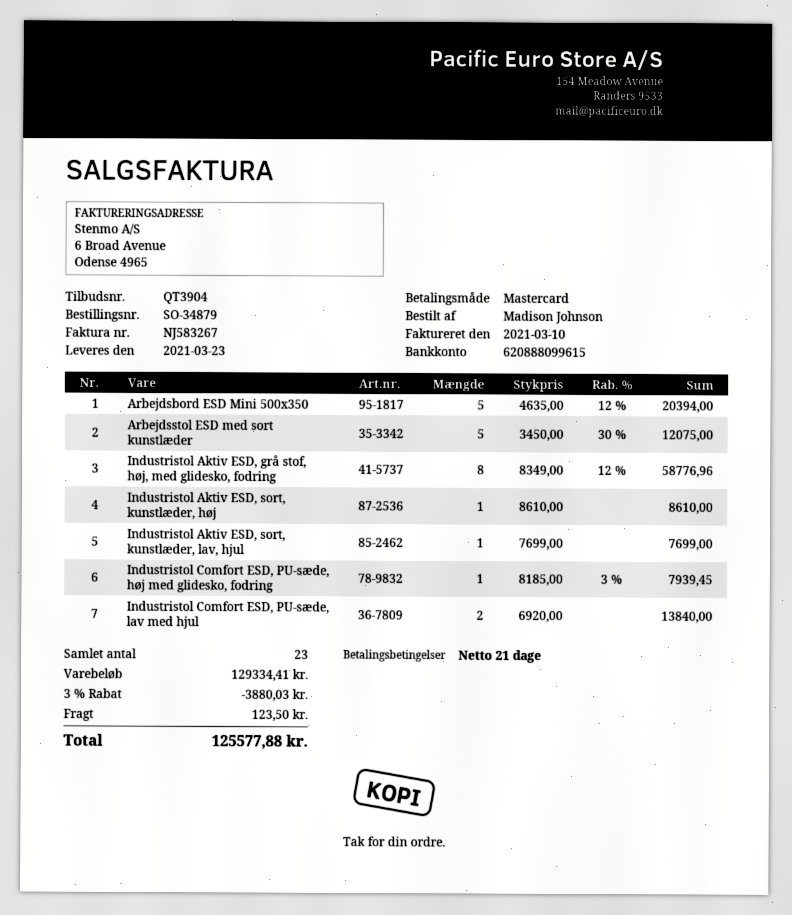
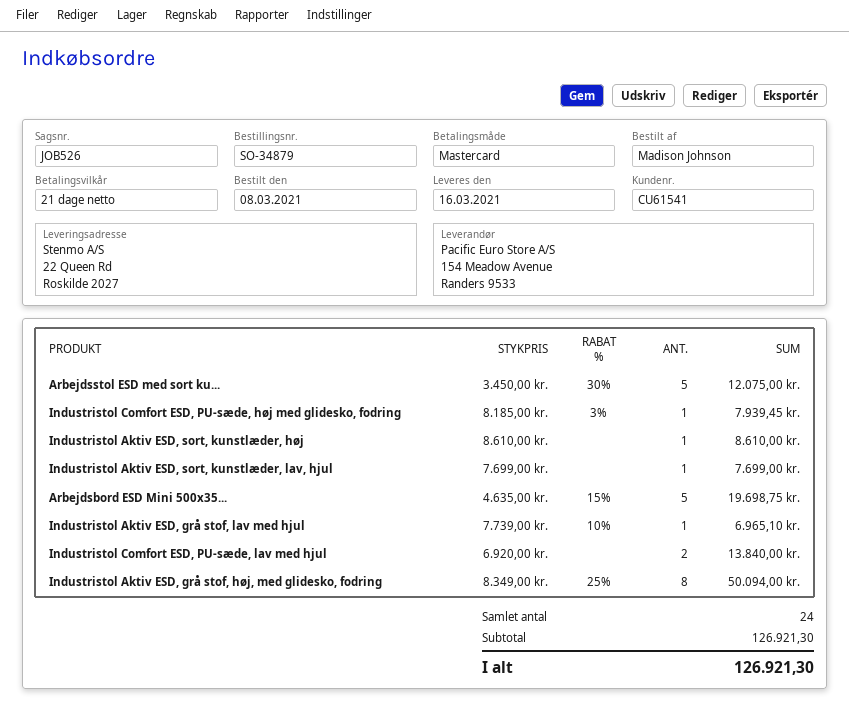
delivery date: 2021-03-23 -> 2021-03-16
Arbejdsbord ESD Mini 500x350: 5 x 4635.00 - 12% = 20394.00 -> 5 x 4635.00 - 15% = 19698.75
Industristol Aktiv ESD, grå stof, høj, med glidesko, fodring: 8 x 8349.00 - 12% = 58776.96 -> 8 x 8349.00 - 25% = 50094.00
Industristol Aktiv ESD, grå stof, lav med hjul: none -> 1 x 7739.00 - 10% = 6965.10
total quantity: 23 -> 24
subtotal: 129334.41 -> 126921.30
discount: 3% = 3880.03 -> none
shipping: 123.50 -> none
total: 125577.88 -> 126921.30

